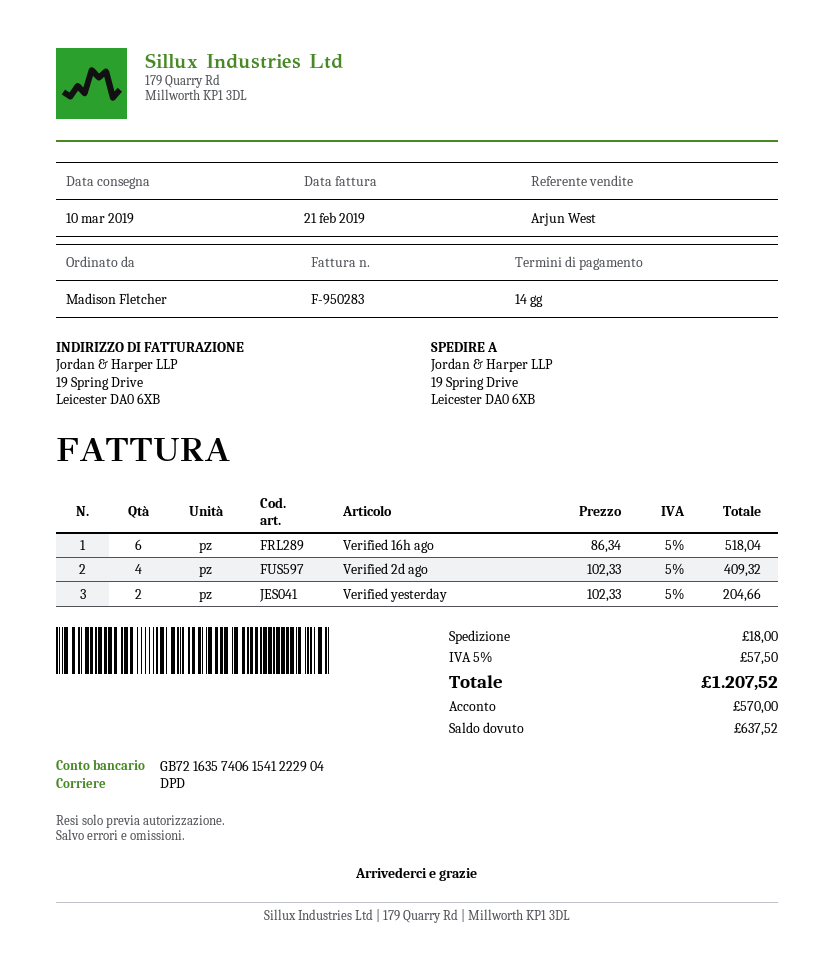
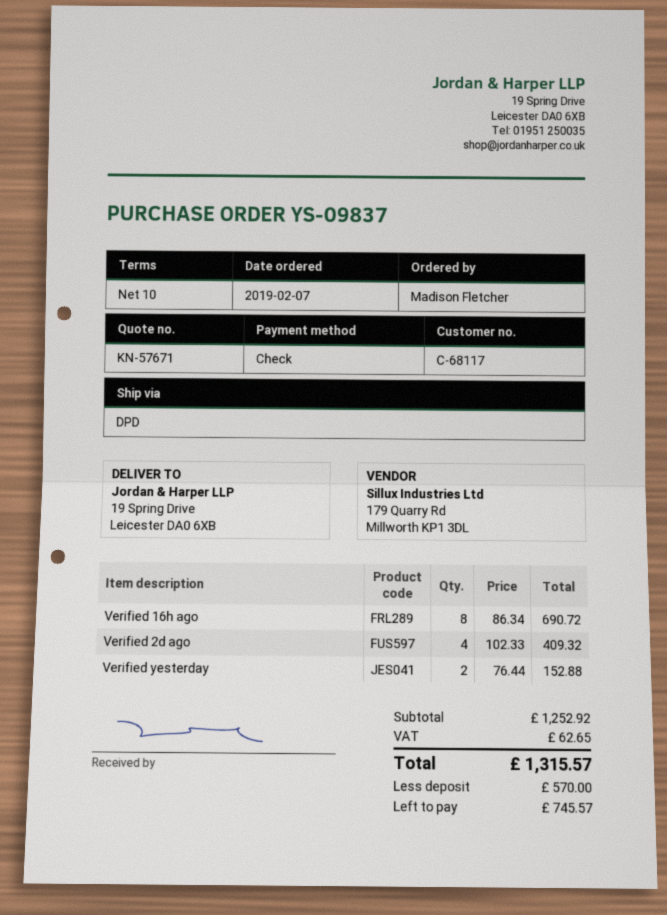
payment terms: 14 days -> 10 days
Verified 16h ago: 6 x 86.34 = 518.04 -> 8 x 86.34 = 690.72
Verified yesterday: 2 x 102.33 = 204.66 -> 2 x 76.44 = 152.88
shipping: 18.00 -> none
tax: 57.50 -> 62.65
total: 1207.52 -> 1315.57
balance: 637.52 -> 745.57

